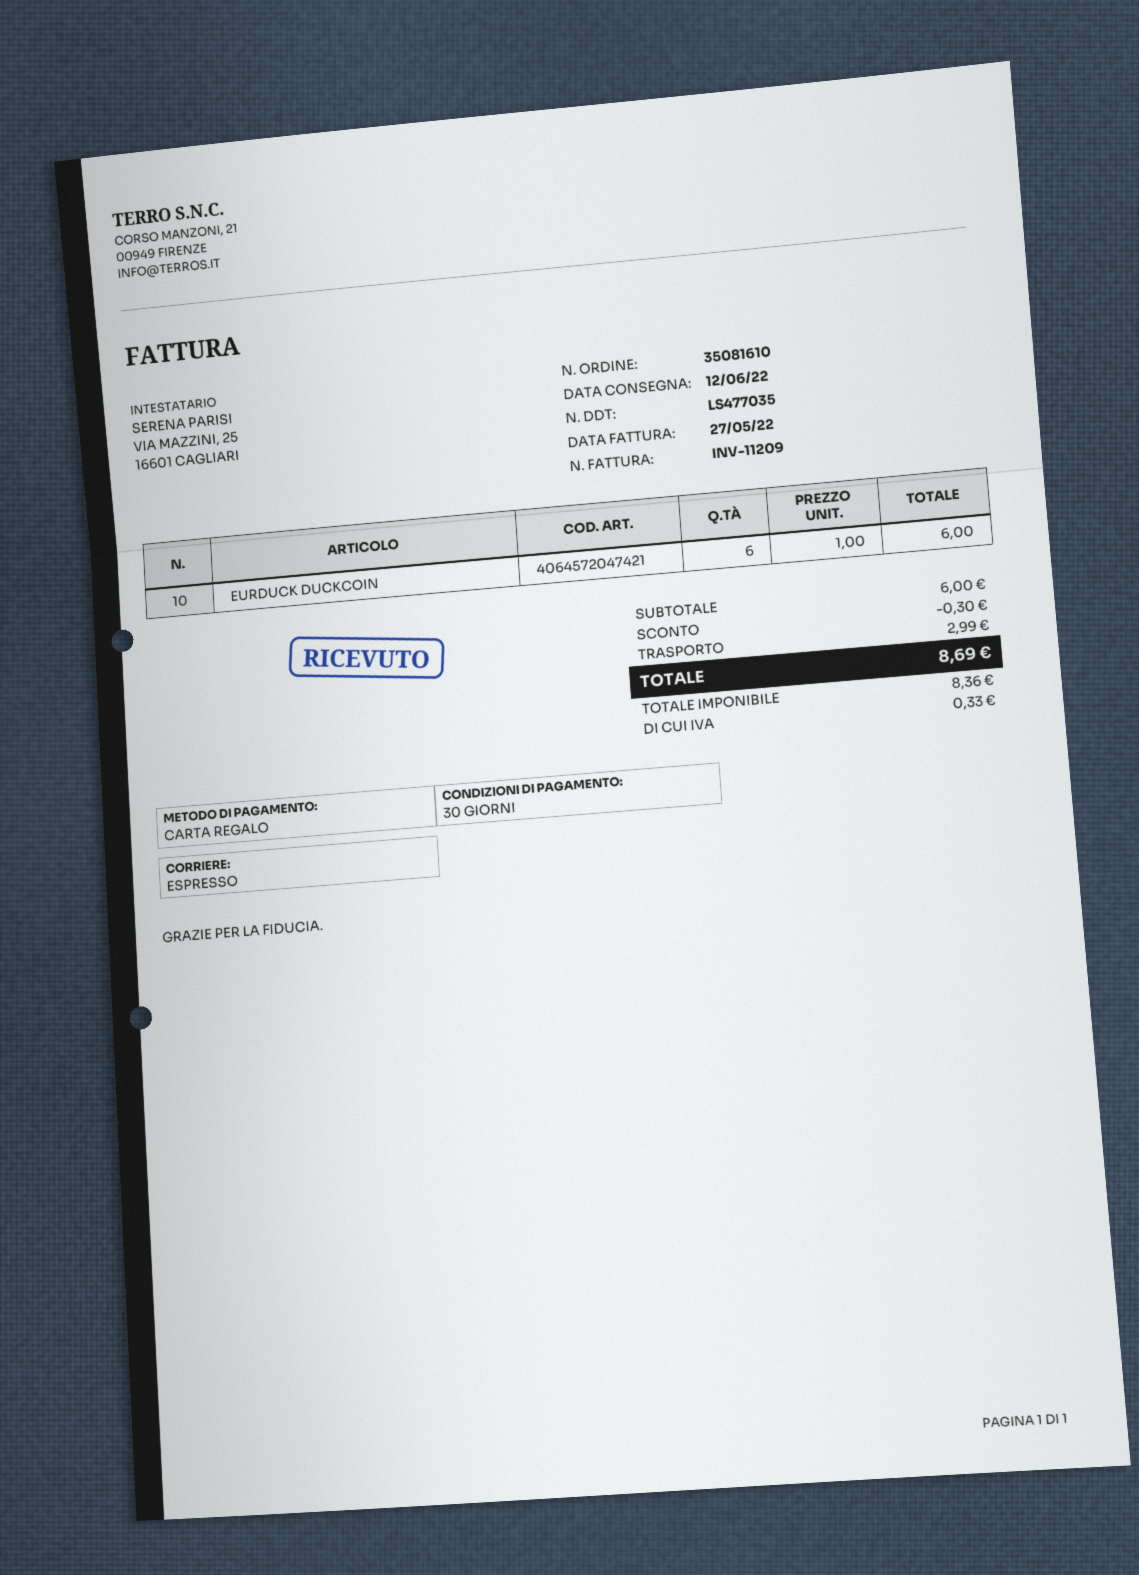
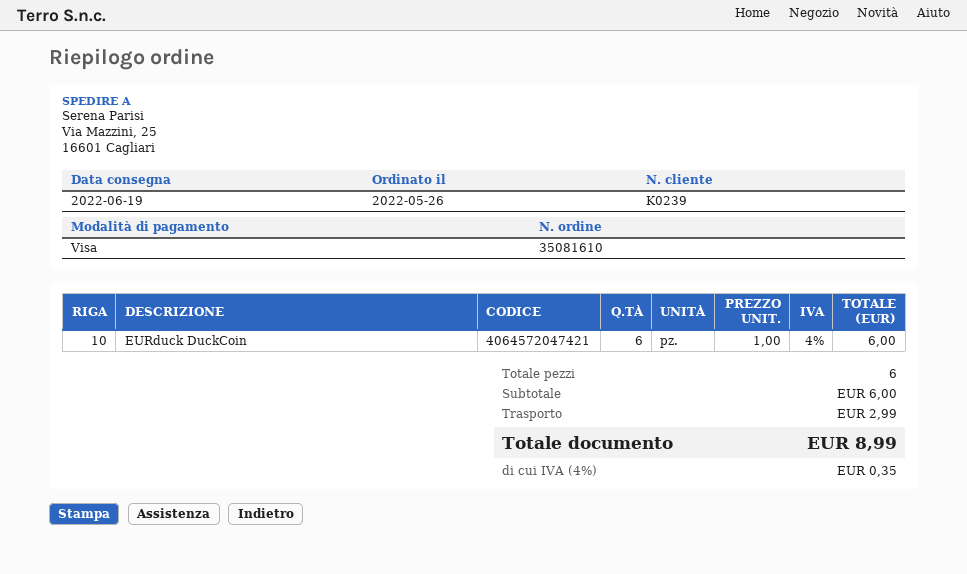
delivery date: 2022-06-12 -> 2022-06-19
payment method: gift card -> Visa
discount: 0.30 -> none
tax: 0.33 -> 0.35
total: 8.69 -> 8.99

